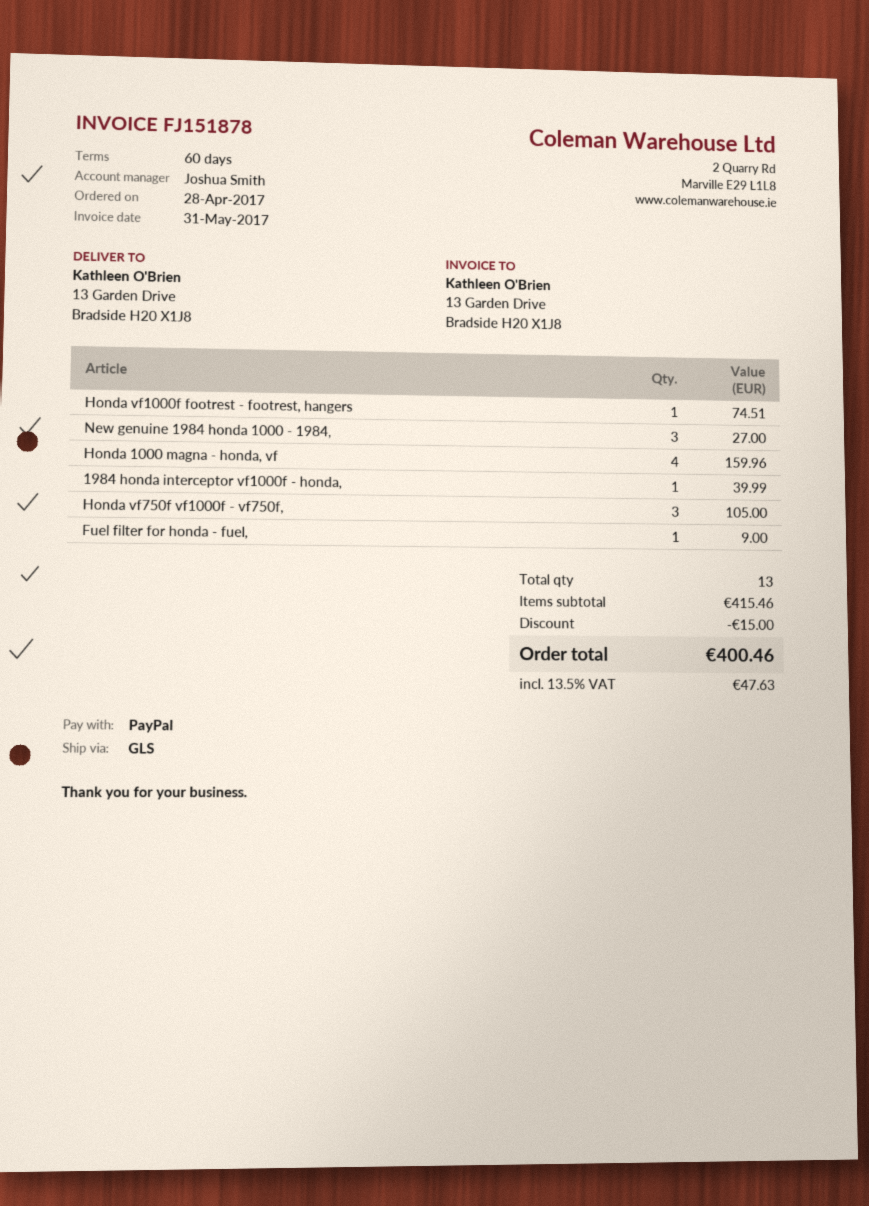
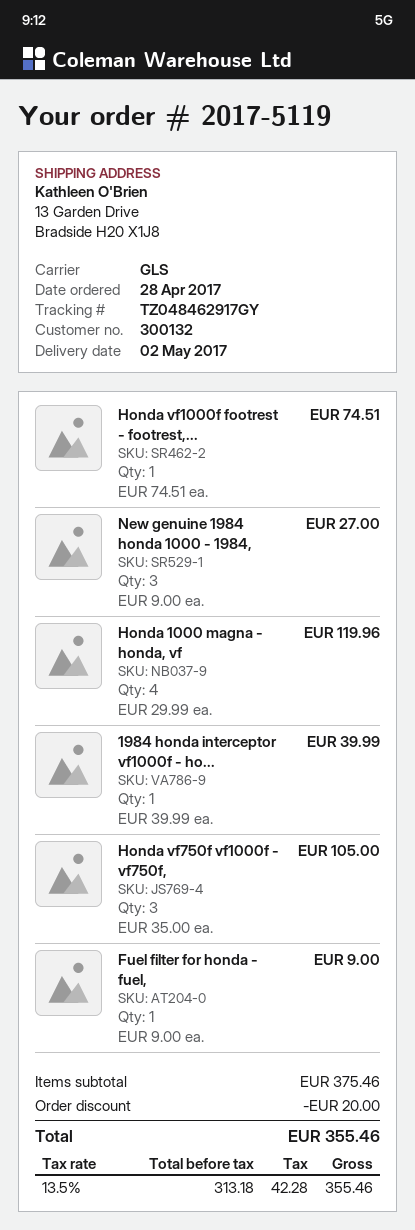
Honda 1000 magna - honda, vf: 4 for 159.96 -> 4 for 119.96
subtotal: 415.46 -> 375.46
discount: 15.00 -> 20.00
tax: 13.5% = 47.63 -> 13.5% = 42.28
total: 400.46 -> 355.46

